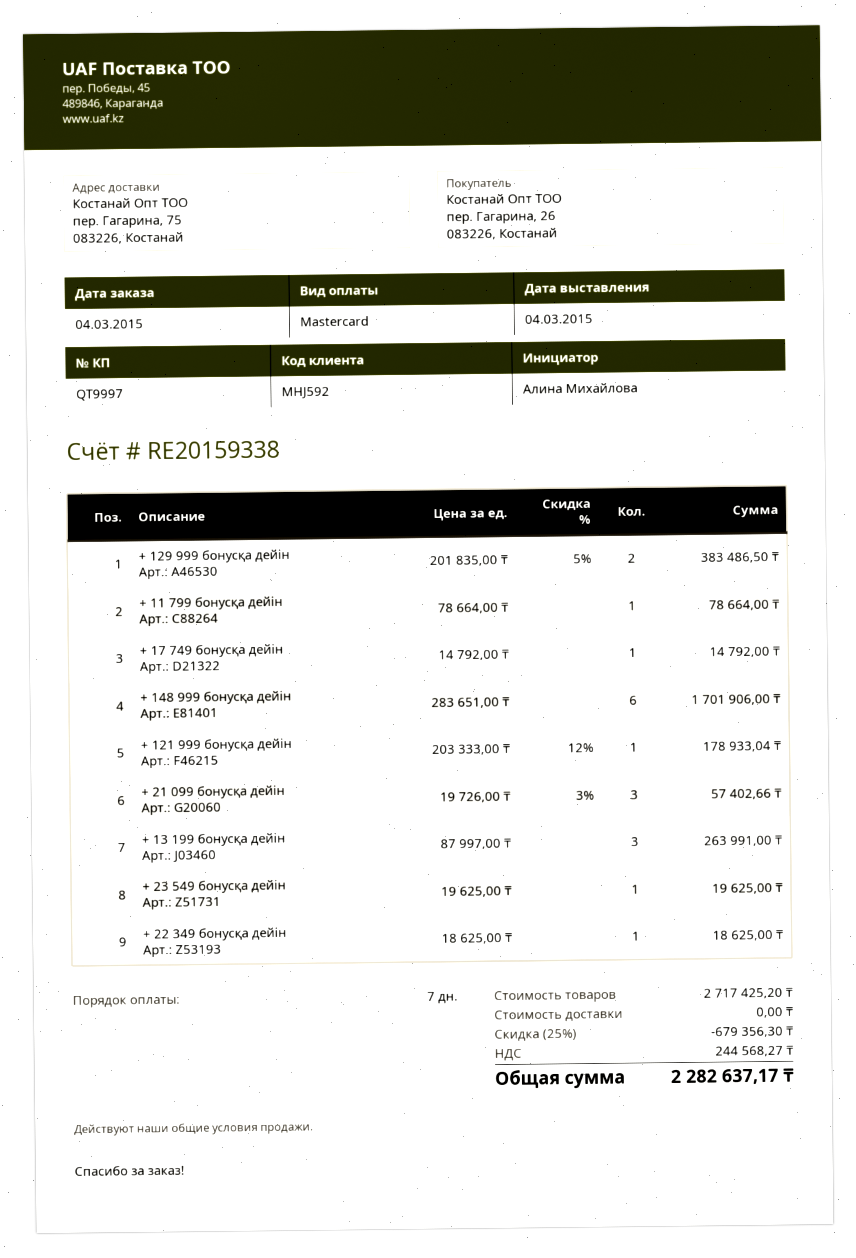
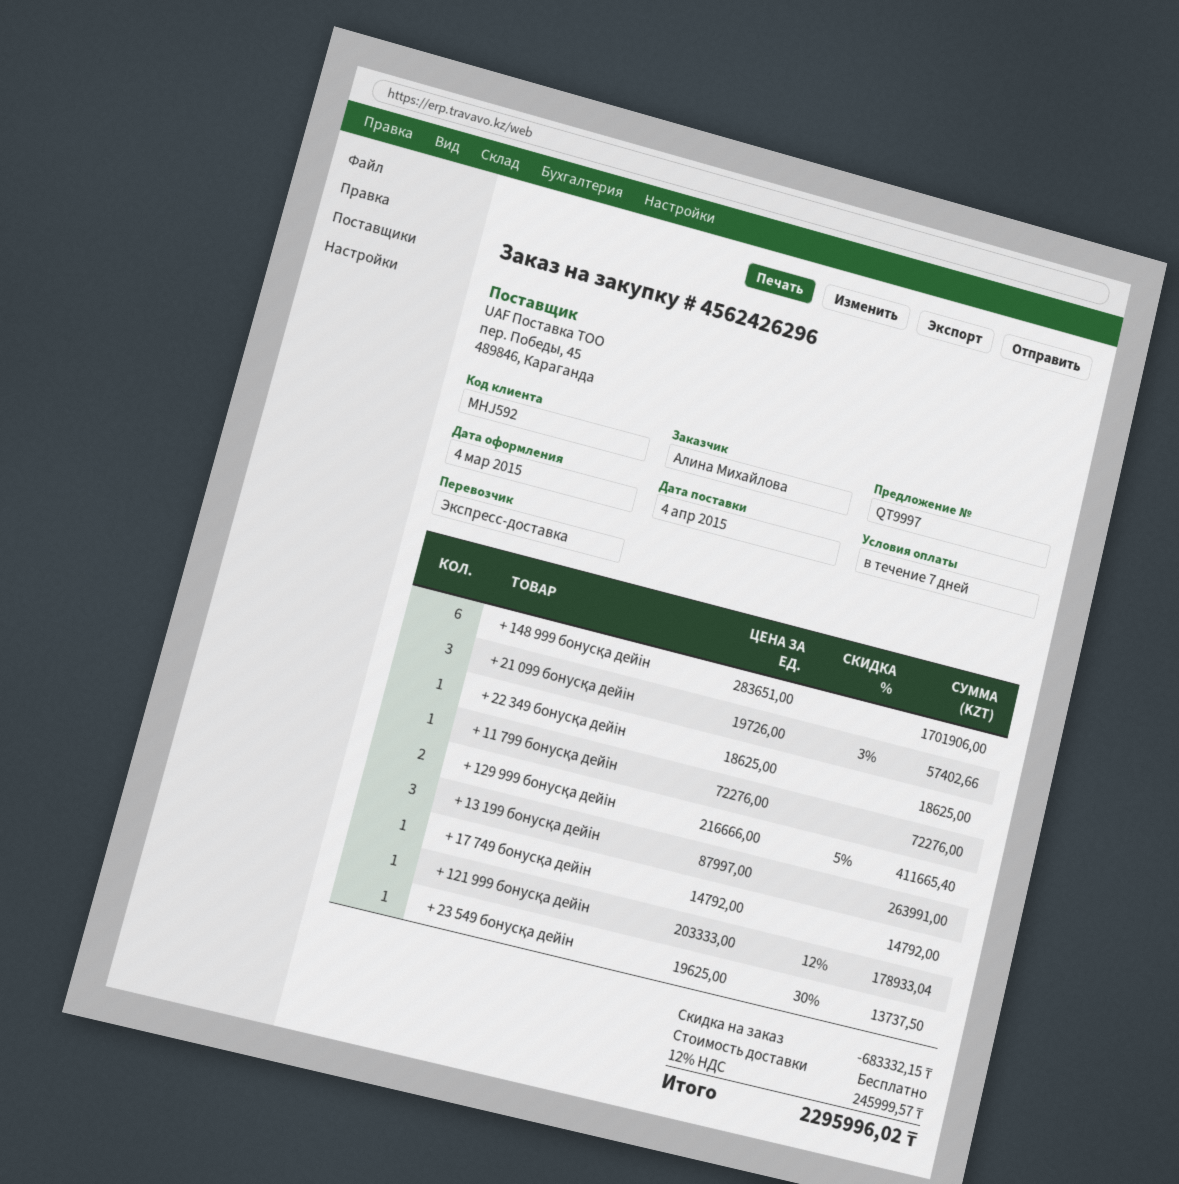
+ 129 999 бонусқа дейін: 2 x 201835.00 - 5% = 383486.50 -> 2 x 216666.00 - 5% = 411665.40
+ 11 799 бонусқа дейін: 1 x 78664.00 = 78664.00 -> 1 x 72276.00 = 72276.00
+ 23 549 бонусқа дейін: 1 x 19625.00 = 19625.00 -> 1 x 19625.00 - 30% = 13737.50
discount: 679356.30 -> 683332.15
tax: 244568.27 -> 245999.57
total: 2282637.17 -> 2295996.02

